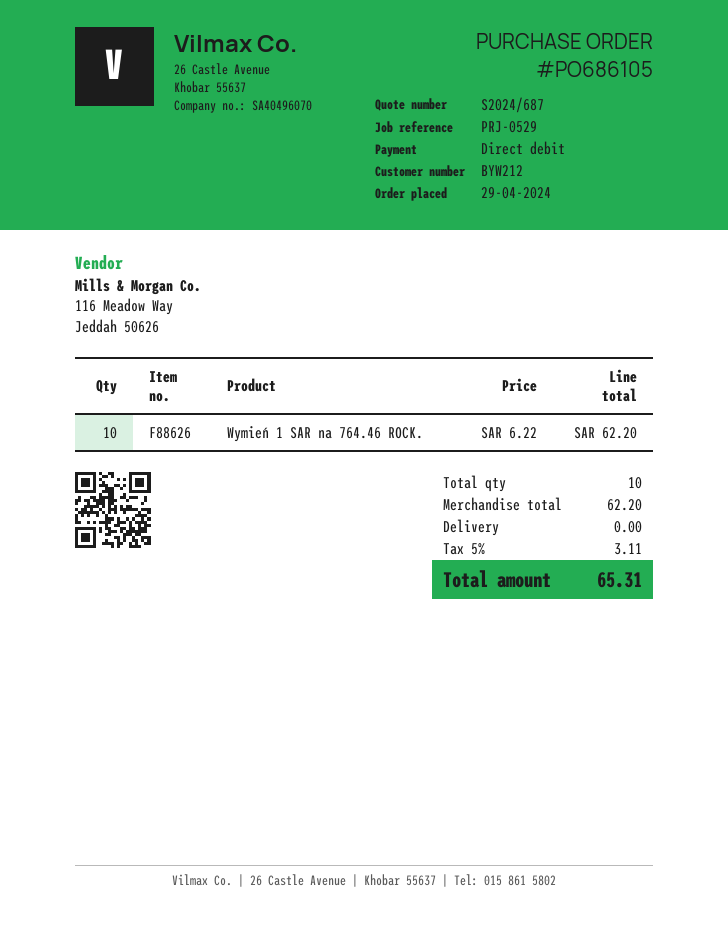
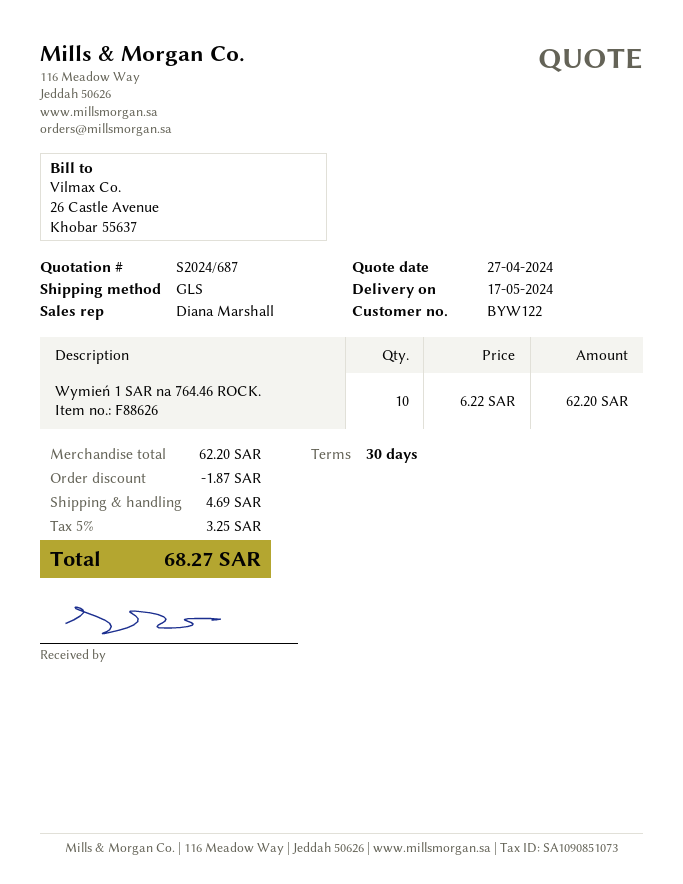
customer number: BYW212 -> BYW122
discount: none -> 1.87
shipping: 0.00 -> 4.69
tax: 5% = 3.11 -> 5% = 3.25
total: 65.31 -> 68.27

